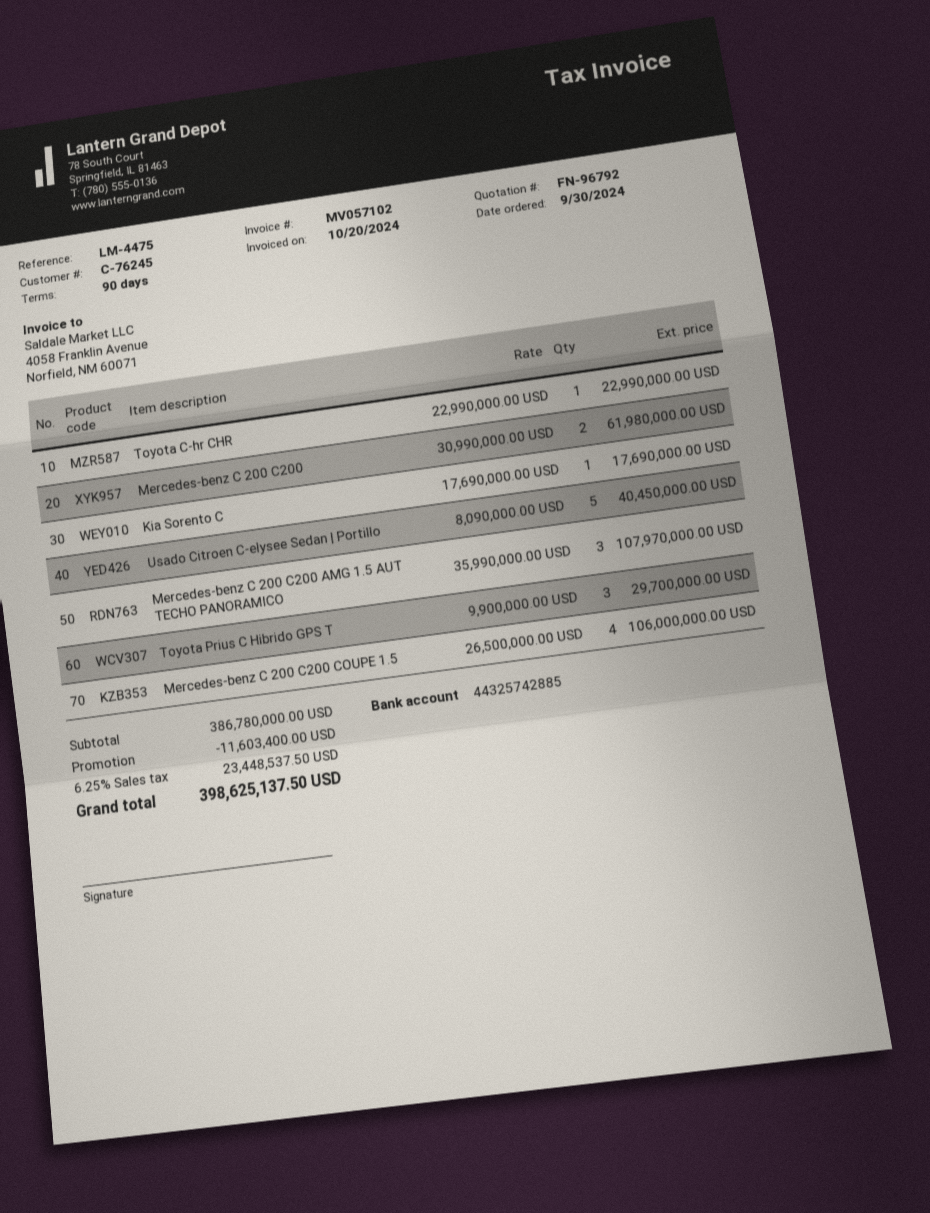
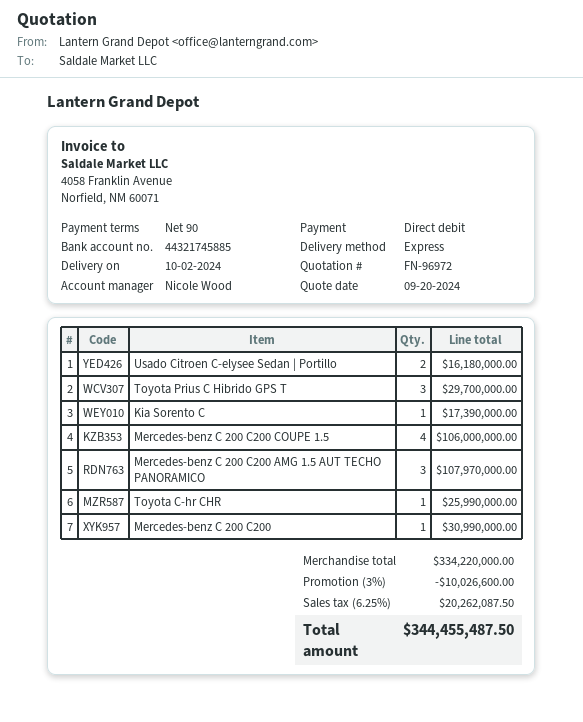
quote number: FN-96792 -> FN-96972
bank account: 44325742885 -> 44321745885
Toyota C-hr CHR: 1 for 22990000.00 -> 1 for 25990000.00
Mercedes-benz C 200 C200: 2 for 61980000.00 -> 1 for 30990000.00
Kia Sorento C: 1 for 17690000.00 -> 1 for 17390000.00
Usado Citroen C-elysee Sedan | Portillo: 5 for 40450000.00 -> 2 for 16180000.00
subtotal: 386780000.00 -> 334220000.00
discount: 11603400.00 -> 10026600.00
tax: 6.25% = 23448537.50 -> 6.25% = 20262087.50
total: 398625137.50 -> 344455487.50

